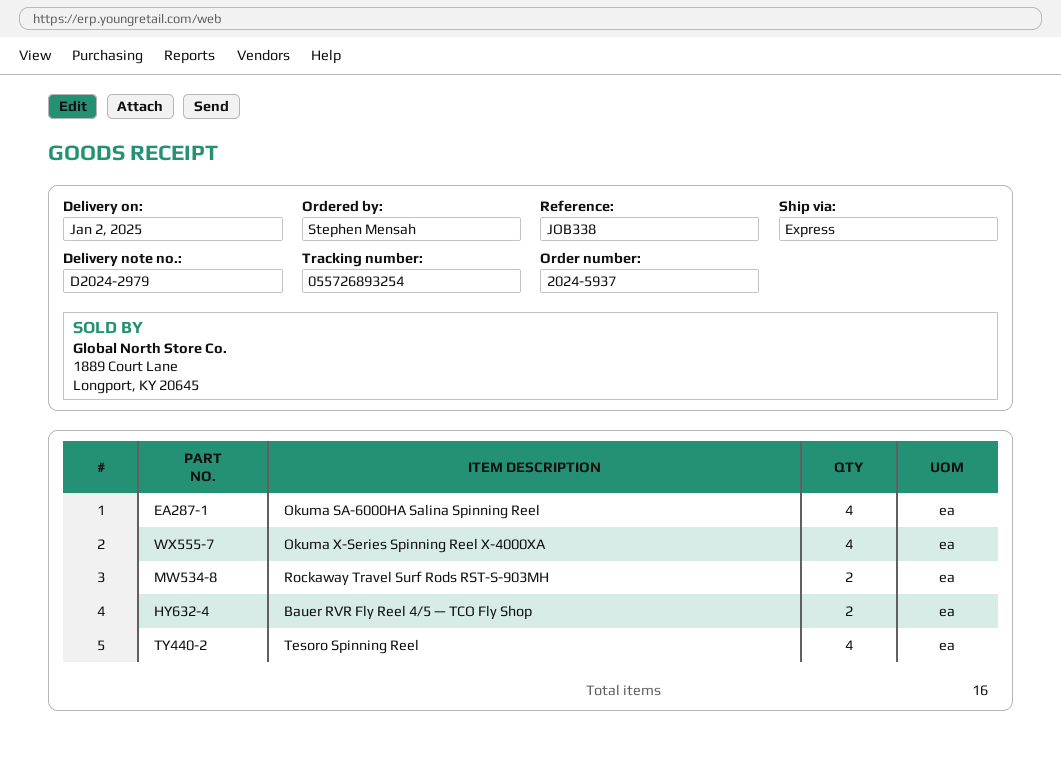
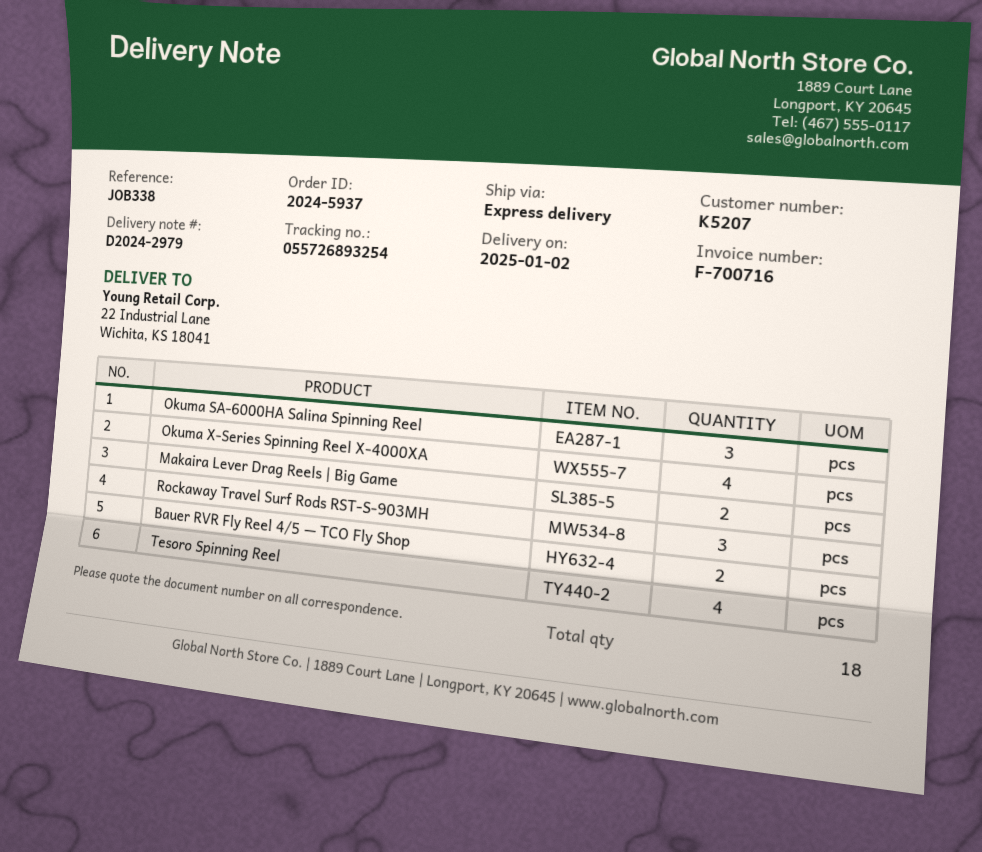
Okuma SA-6000HA Salina Spinning Reel: 4 -> 3
Rockaway Travel Surf Rods RST-S-903MH: 2 -> 3
Makaira Lever Drag Reels | Big Game: none -> 2
total quantity: 16 -> 18

